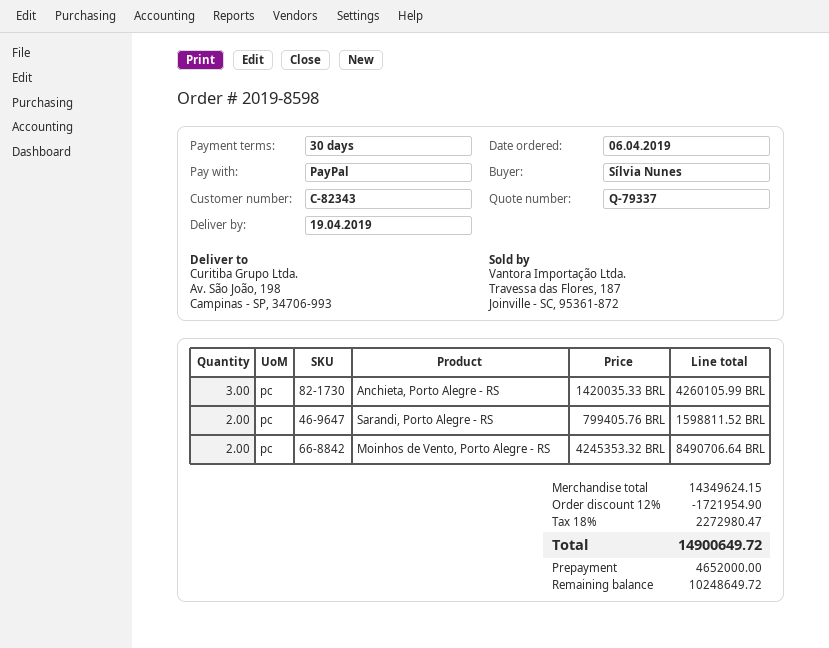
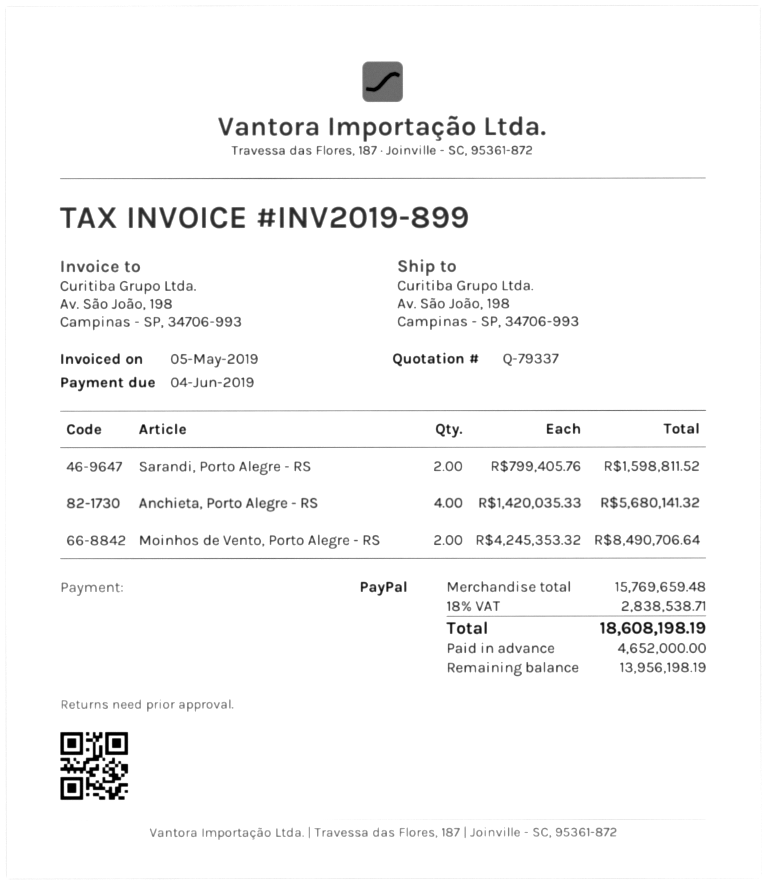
Anchieta, Porto Alegre - RS: 3 x 1420035.33 = 4260105.99 -> 4 x 1420035.33 = 5680141.32
subtotal: 14349624.15 -> 15769659.48
discount: 12% = 1721954.90 -> none
tax: 18% = 2272980.47 -> 18% = 2838538.71
total: 14900649.72 -> 18608198.19
balance: 10248649.72 -> 13956198.19

